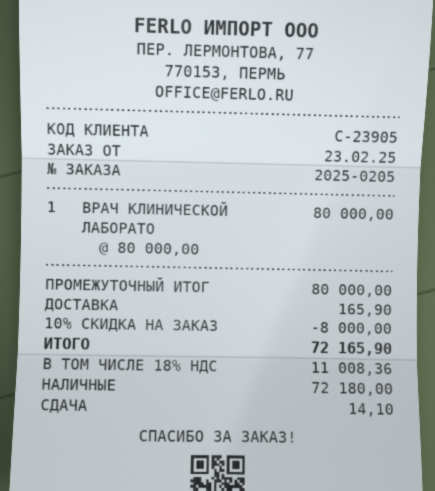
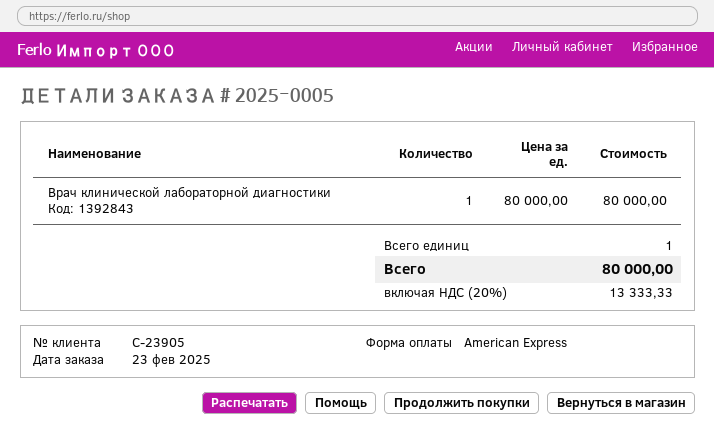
order number: 2025-0205 -> 2025-0005
payment method: cash -> American Express
discount: 10% = 8000.00 -> none
shipping: 165.90 -> none
tax: 18% = 11008.36 -> 20% = 13333.33
total: 72165.90 -> 80000.00

